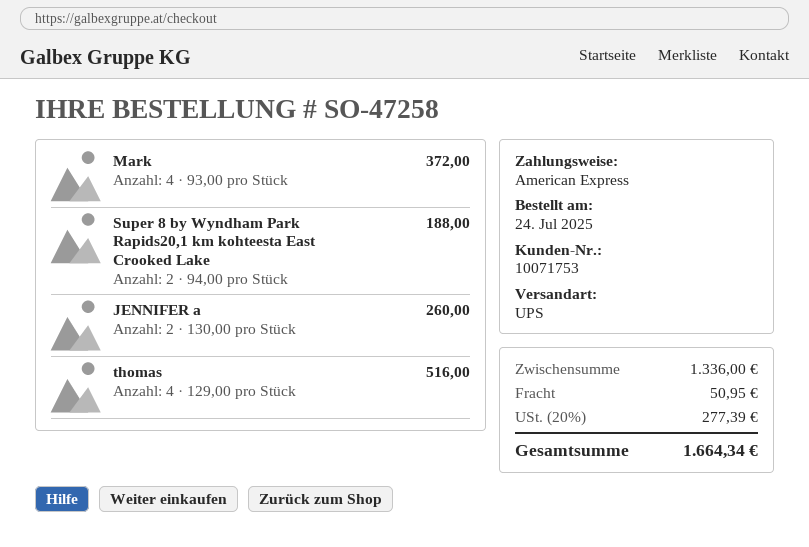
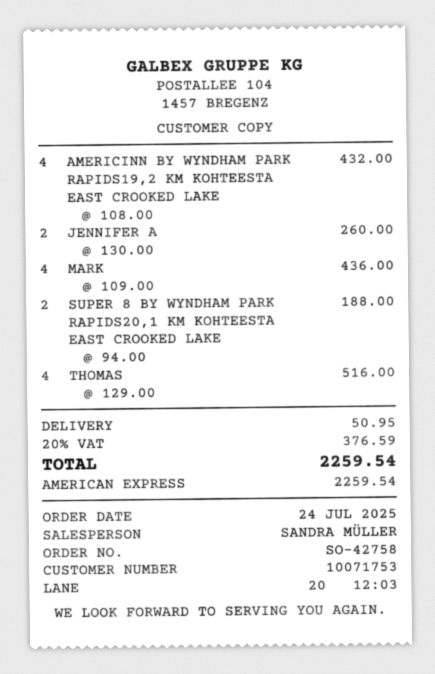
order number: SO-47258 -> SO-42758
Mark: 4 x 93.00 = 372.00 -> 4 x 109.00 = 436.00
AMERICINN BY WYNDHAM PARK RAPIDS19,2 KM KOHTEESTA EAST CROOKED LAKE: none -> 4 x 108.00 = 432.00
tax: 20% = 277.39 -> 20% = 376.59
total: 1664.34 -> 2259.54

